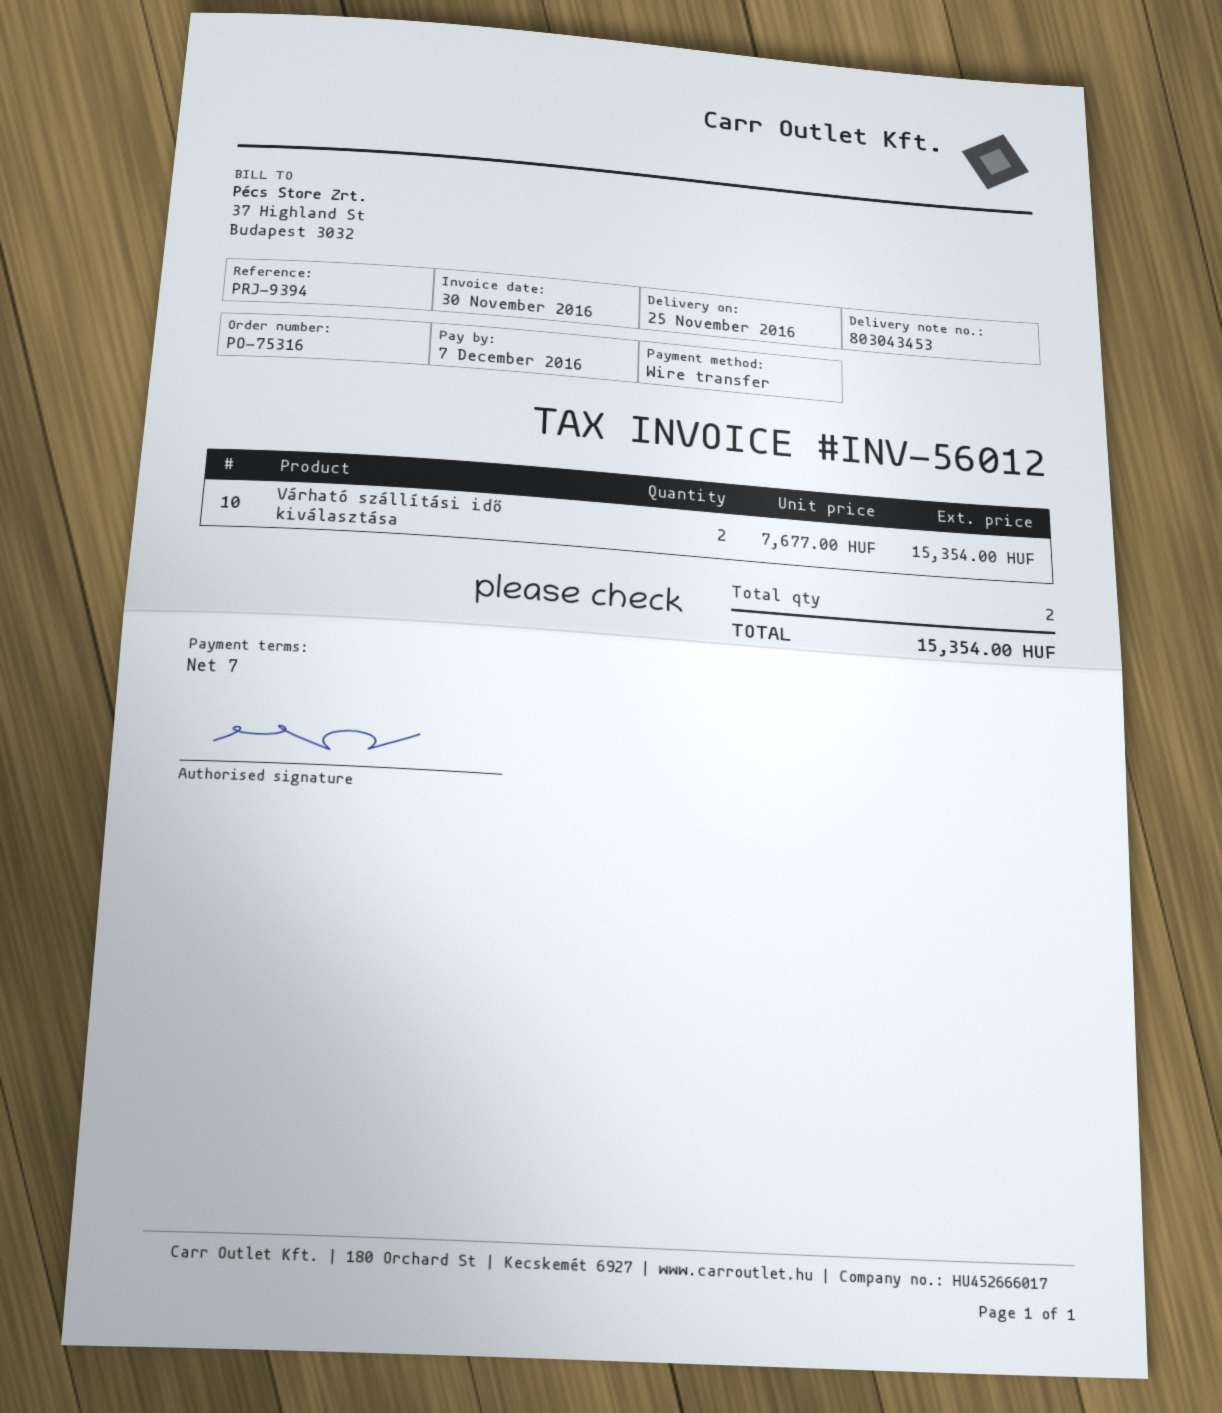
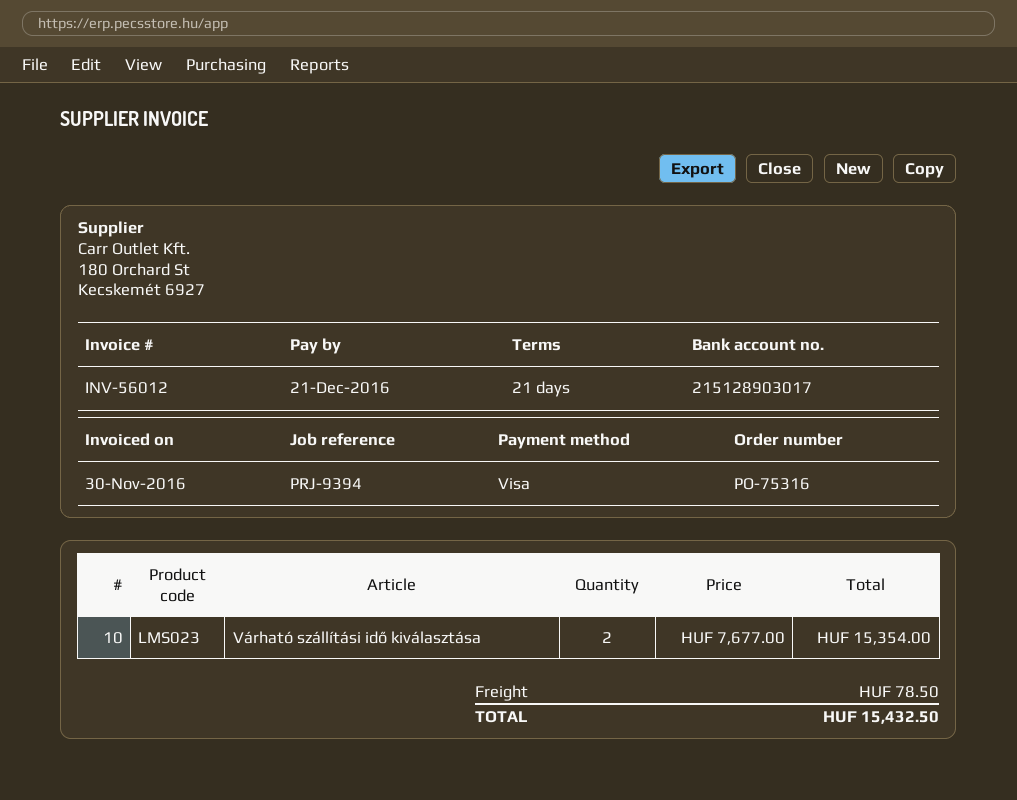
payment terms: 7 days -> 21 days
due date: 2016-12-07 -> 2016-12-21
payment method: bank transfer -> Visa
shipping: none -> 78.50
total: 15354.00 -> 15432.50

